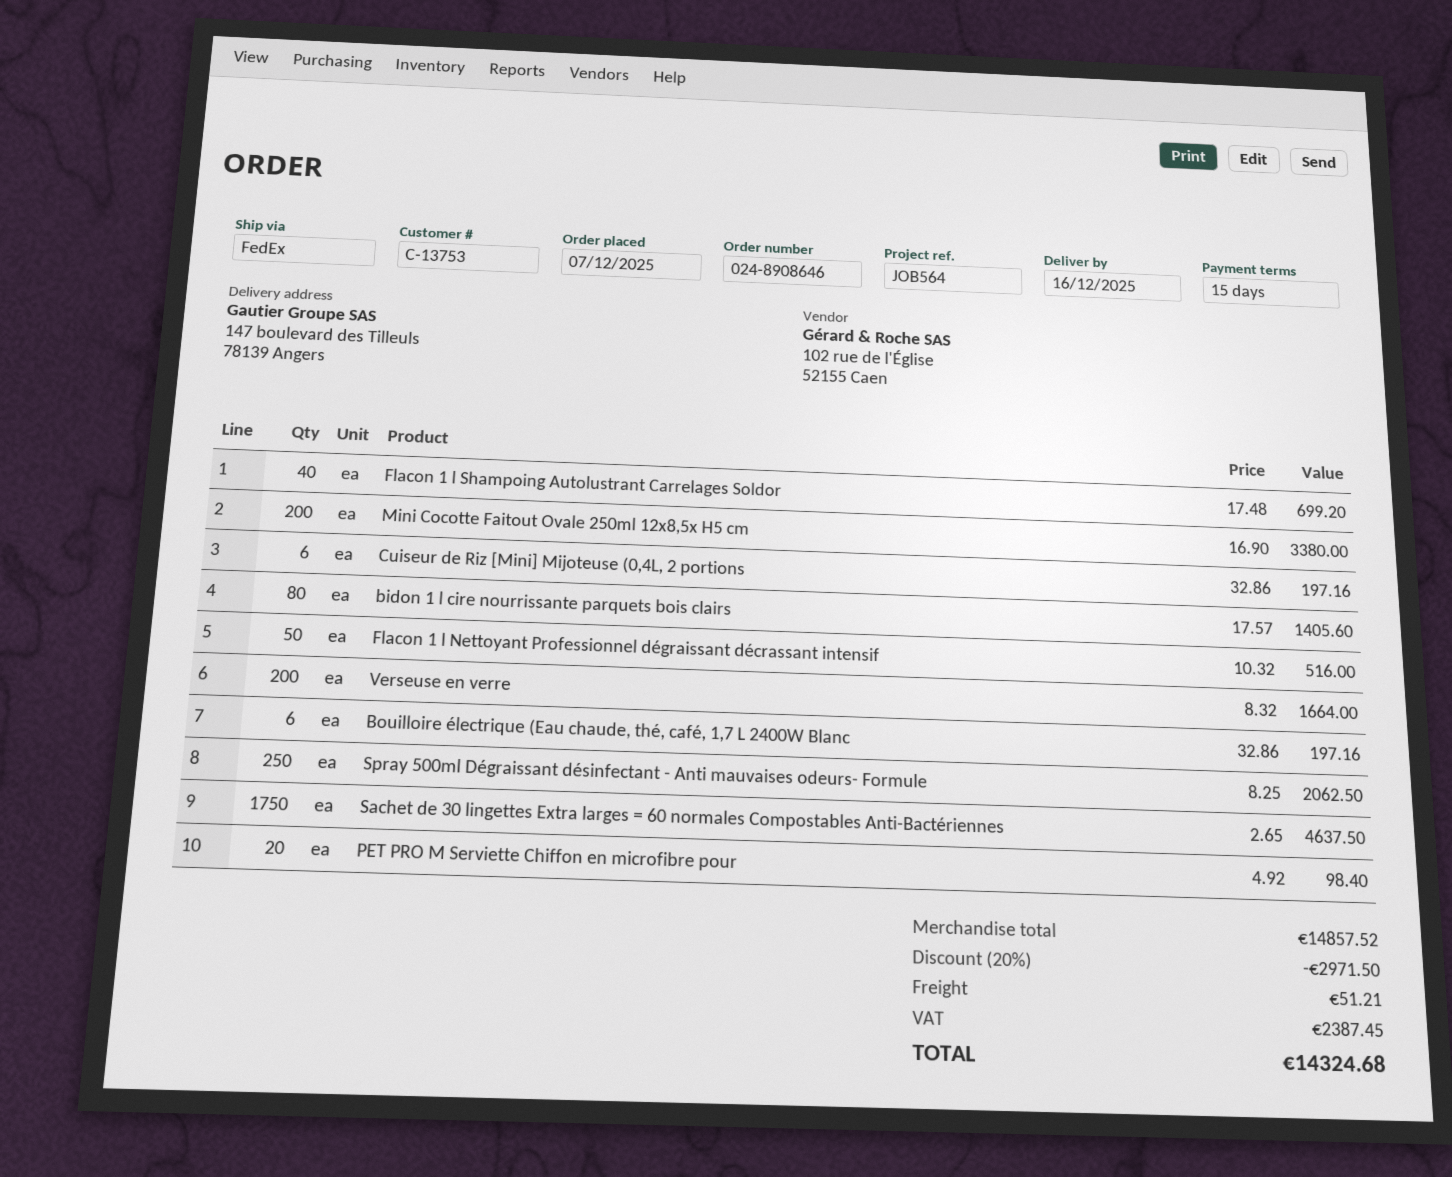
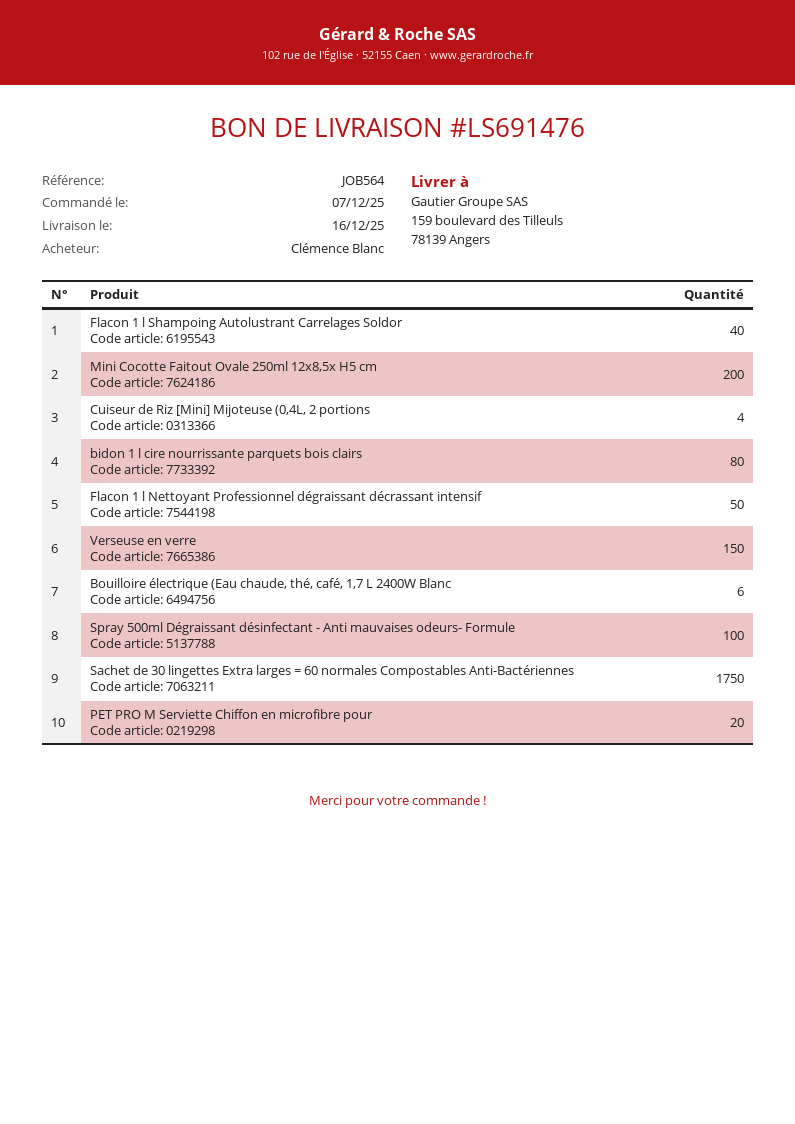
ship to: 147 boulevard des Tilleuls, 78139 Angers -> 159 boulevard des Tilleuls, 78139 Angers
Cuiseur de Riz [Mini] Mijoteuse (0,4L, 2 portions: 6 -> 4
Verseuse en verre: 200 -> 150
Spray 500ml Dégraissant désinfectant - Anti mauvaises odeurs- Formule: 250 -> 100

